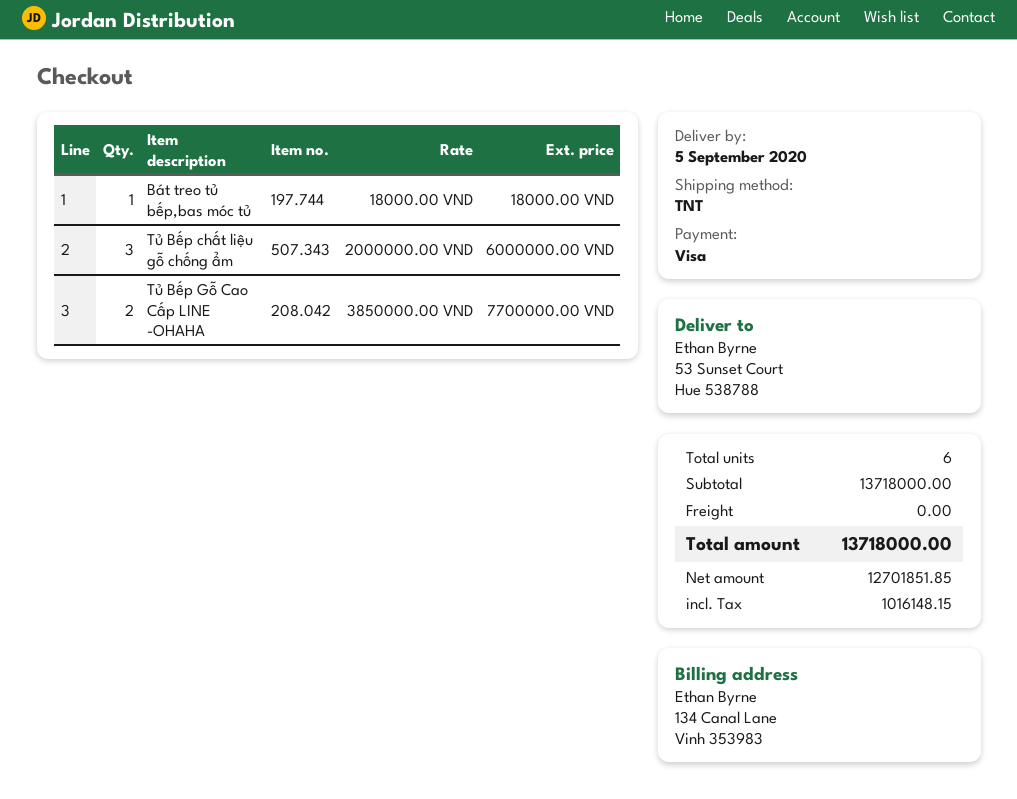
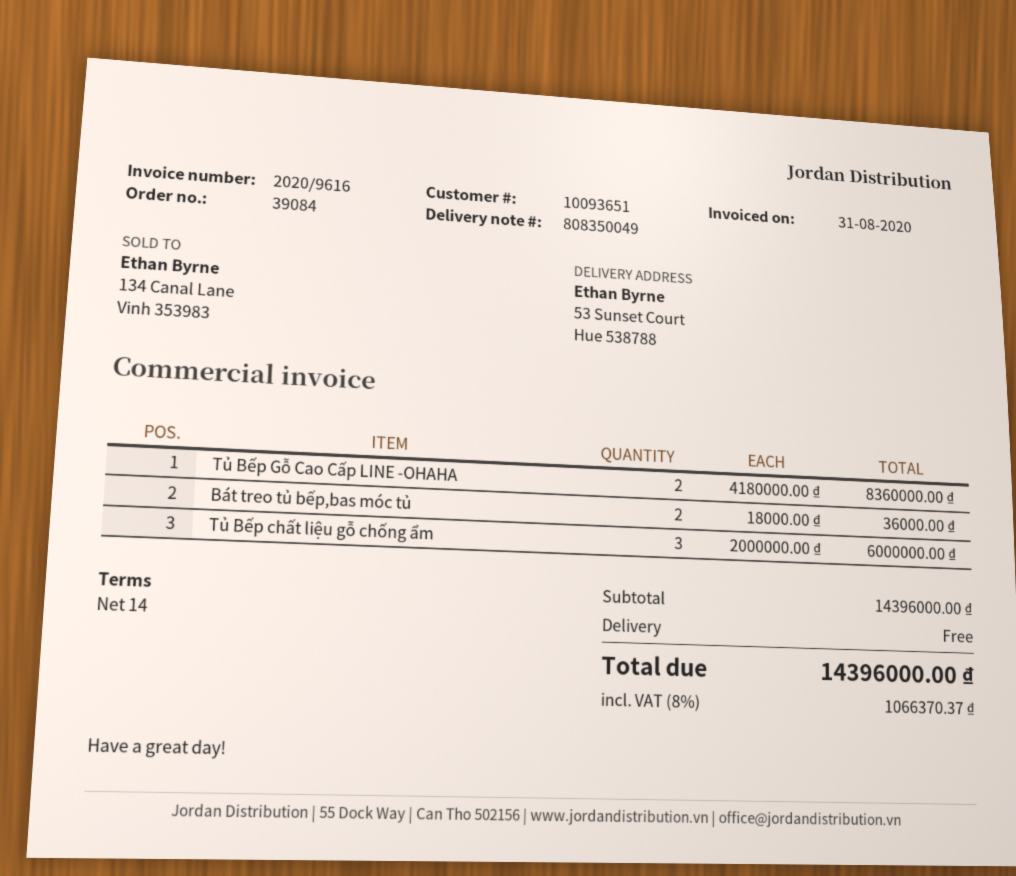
Bát treo tủ bếp,bas móc tủ: 1 x 18000.00 = 18000.00 -> 2 x 18000.00 = 36000.00
Tủ Bếp Gỗ Cao Cấp LINE -OHAHA: 2 x 3850000.00 = 7700000.00 -> 2 x 4180000.00 = 8360000.00
subtotal: 13718000.00 -> 14396000.00
tax: 1016148.15 -> 1066370.37
total: 13718000.00 -> 14396000.00

